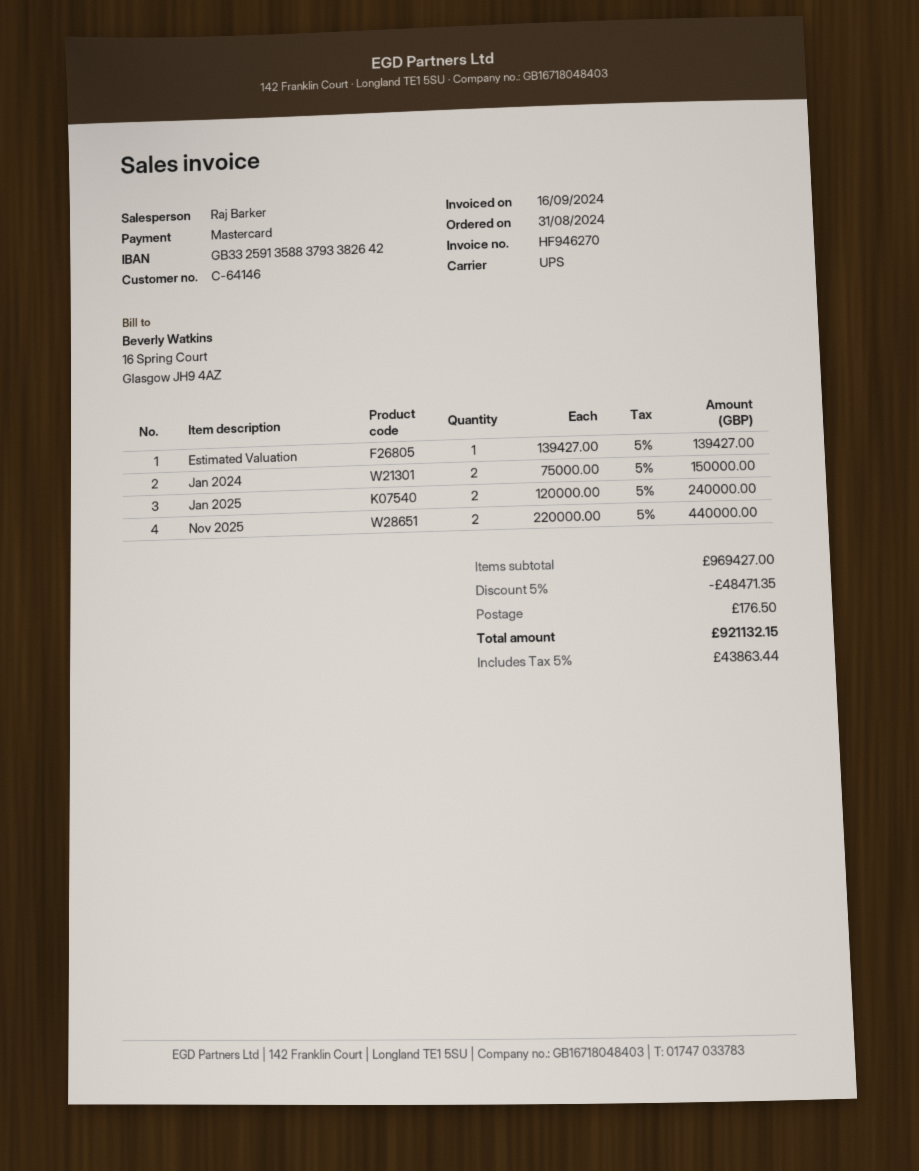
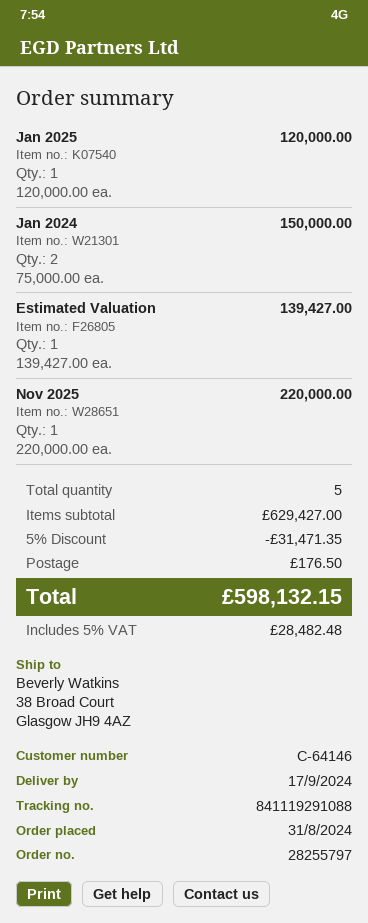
Jan 2025: 2 x 120000.00 = 240000.00 -> 1 x 120000.00 = 120000.00
Nov 2025: 2 x 220000.00 = 440000.00 -> 1 x 220000.00 = 220000.00
subtotal: 969427.00 -> 629427.00
discount: 5% = 48471.35 -> 5% = 31471.35
tax: 5% = 43863.44 -> 5% = 28482.48
total: 921132.15 -> 598132.15

